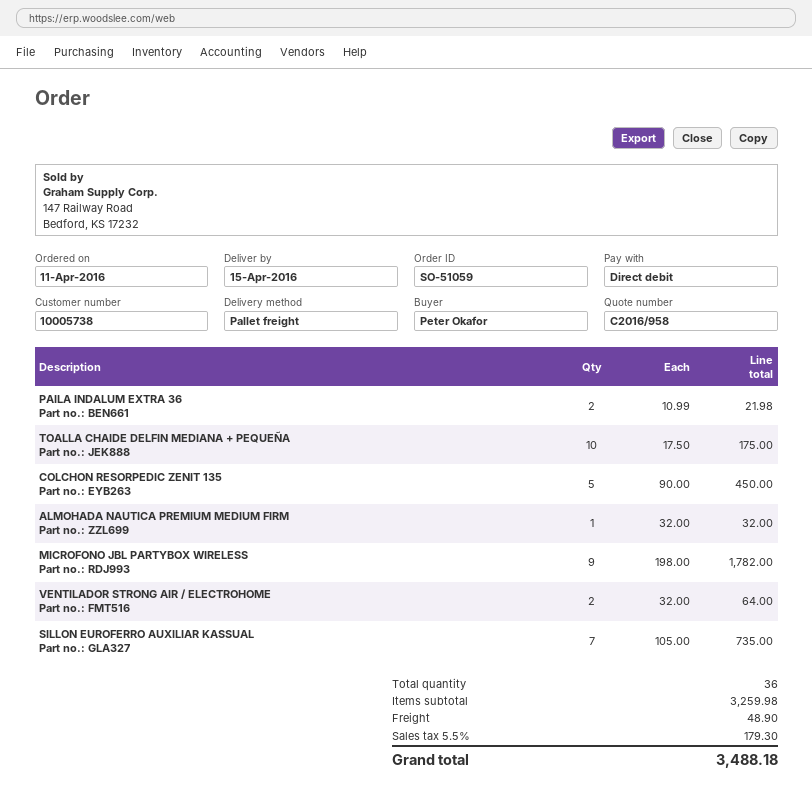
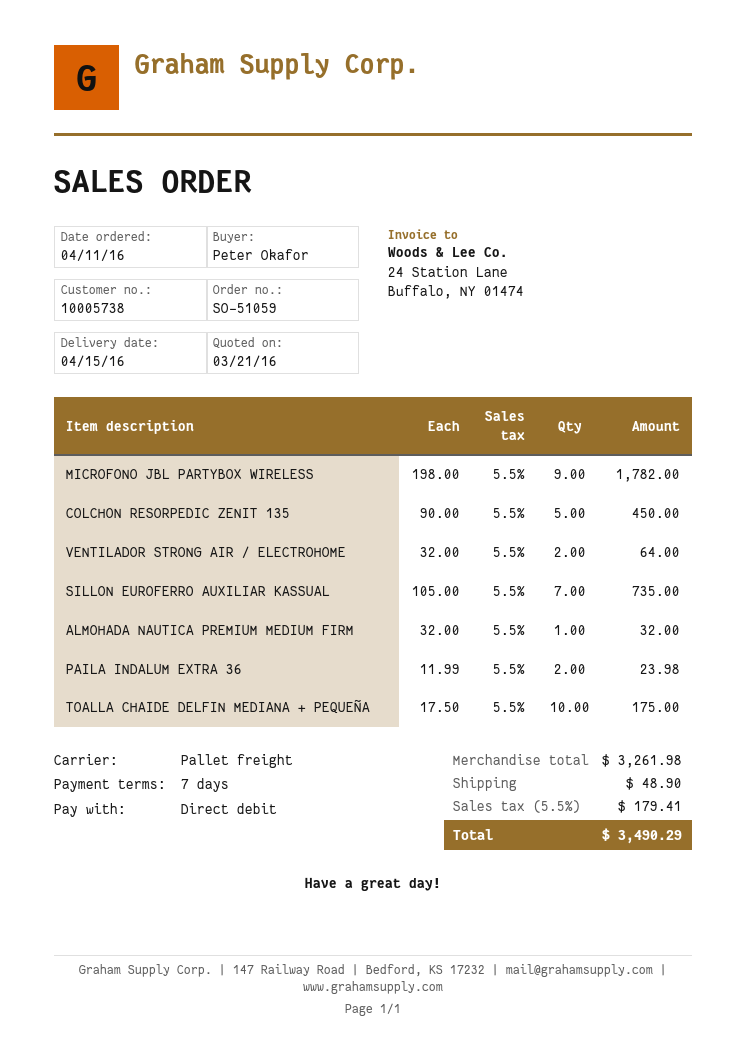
PAILA INDALUM EXTRA 36: 2 x 10.99 = 21.98 -> 2 x 11.99 = 23.98
subtotal: 3259.98 -> 3261.98
tax: 5.5% = 179.30 -> 5.5% = 179.41
total: 3488.18 -> 3490.29

